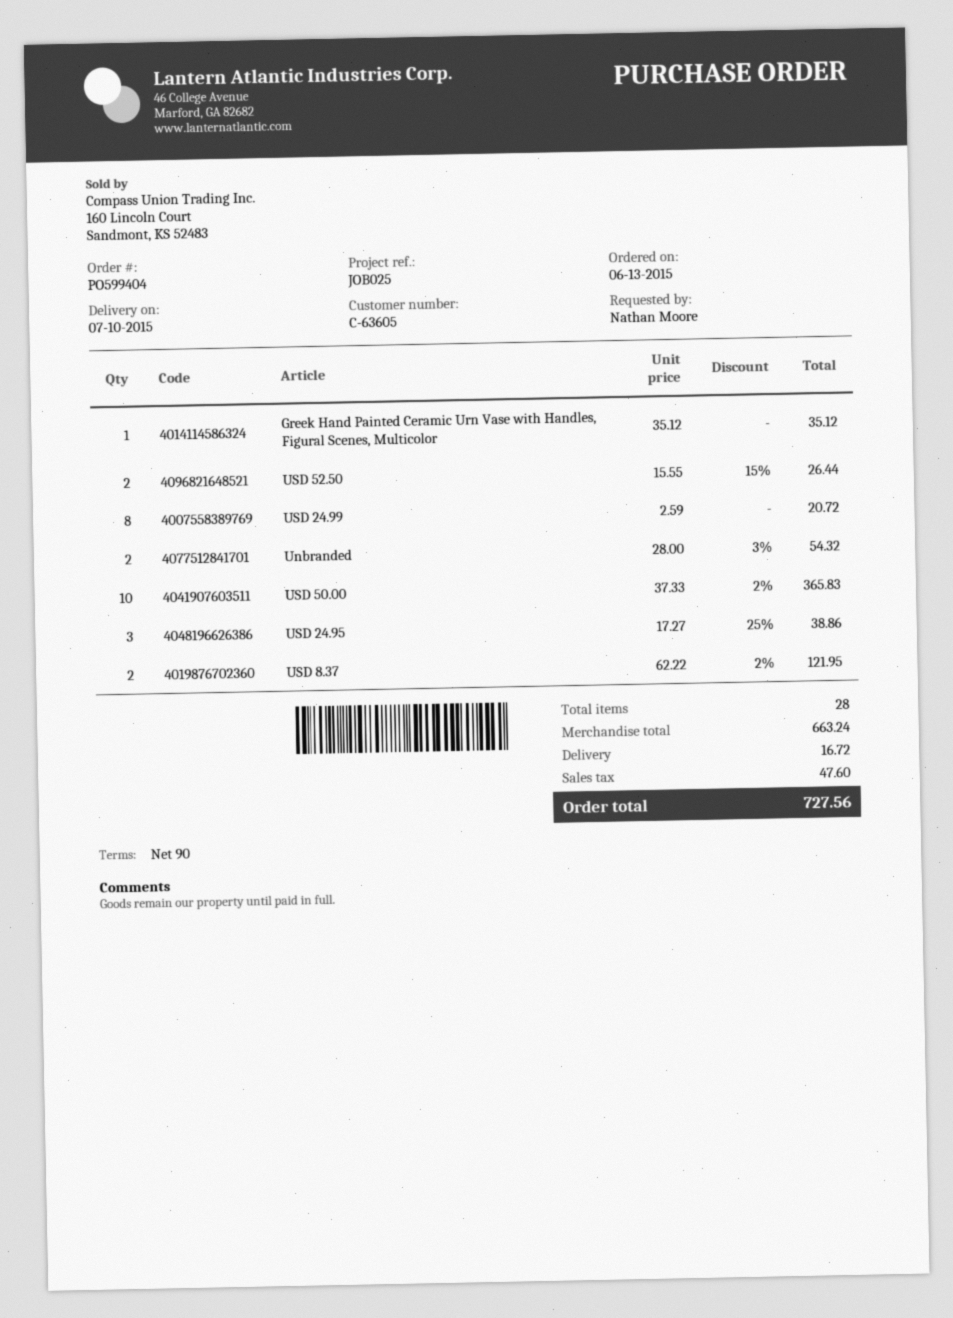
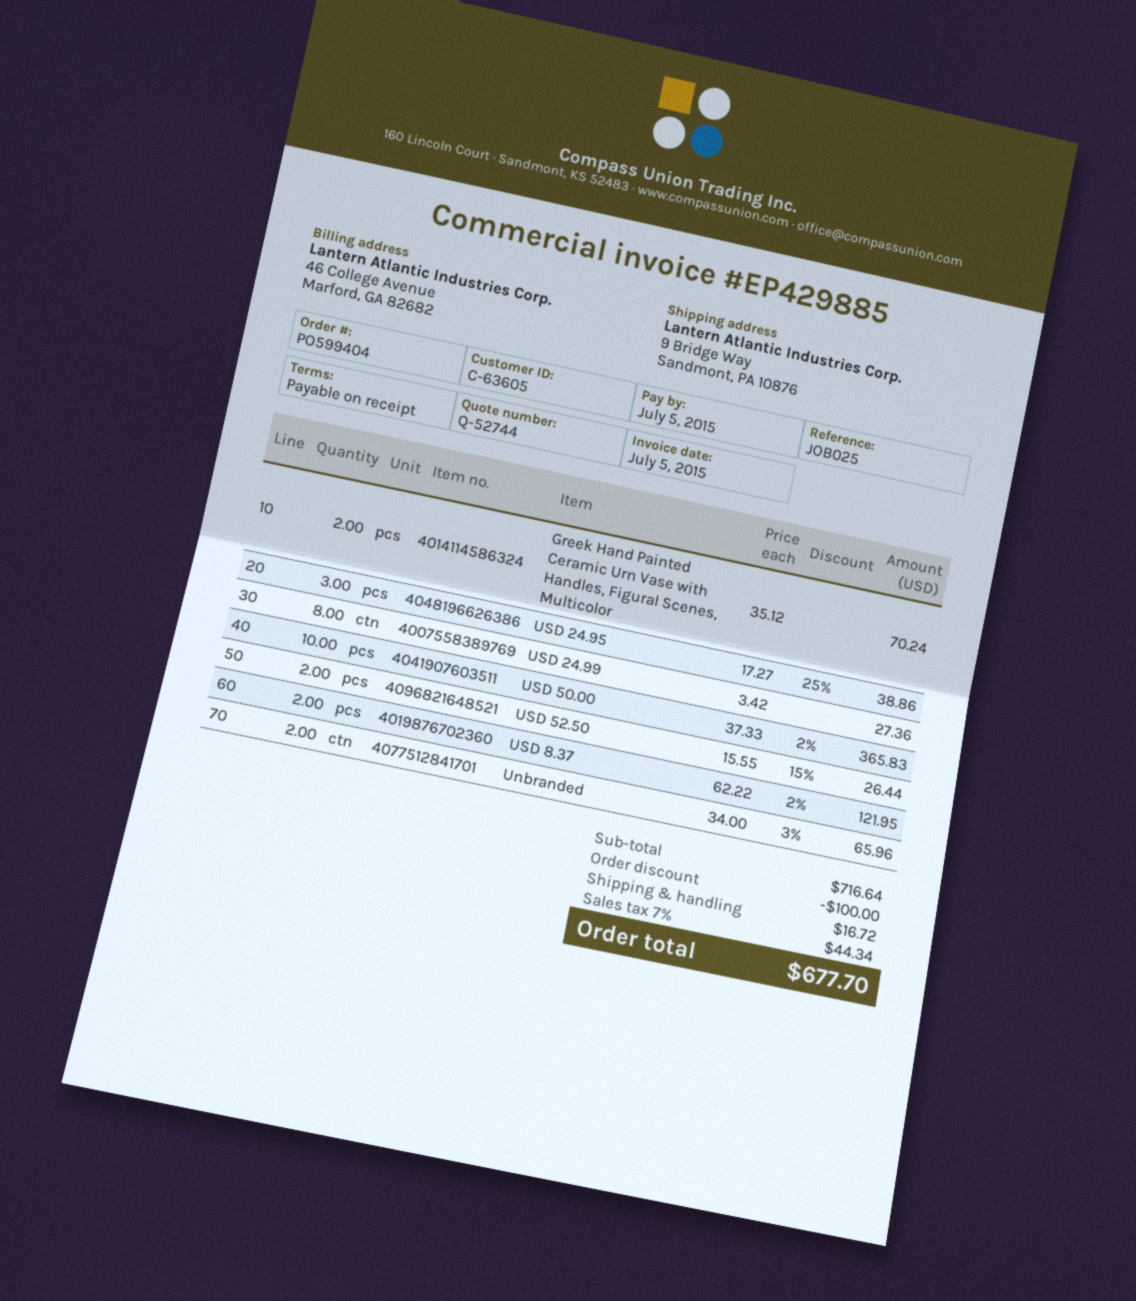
payment terms: 90 days -> on receipt
Greek Hand Painted Ceramic Urn Vase with Handles, Figural Scenes, Multicolor: 1 x 35.12 = 35.12 -> 2 x 35.12 = 70.24
USD 24.99: 8 x 2.59 = 20.72 -> 8 x 3.42 = 27.36
Unbranded: 2 x 28.00 - 3% = 54.32 -> 2 x 34.00 - 3% = 65.96
subtotal: 663.24 -> 716.64
discount: none -> 100.00
tax: 47.60 -> 44.34
total: 727.56 -> 677.70

